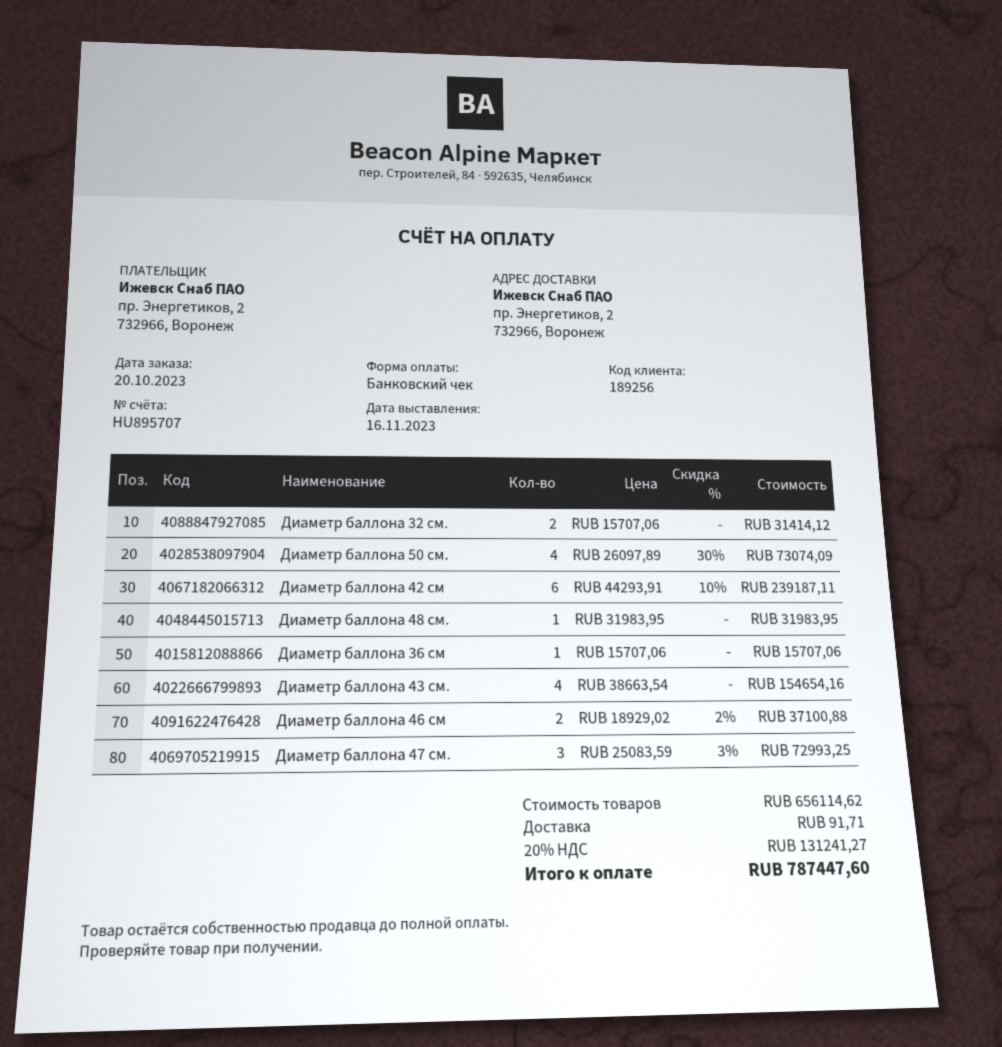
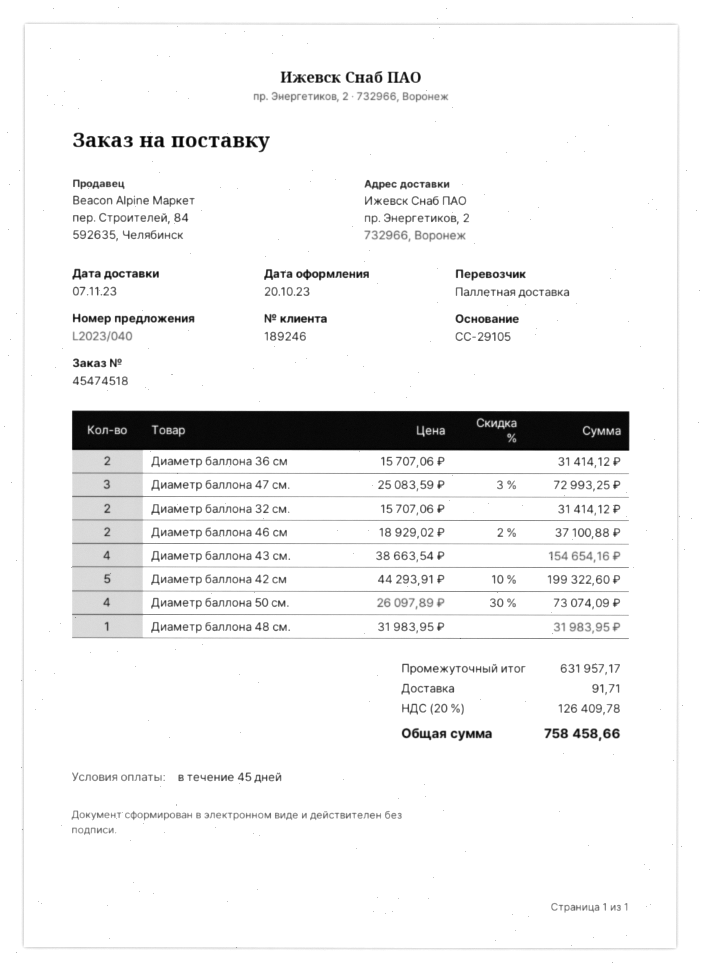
customer number: 189256 -> 189246
Диаметр баллона 42 см: 6 x 44293.91 - 10% = 239187.11 -> 5 x 44293.91 - 10% = 199322.60
Диаметр баллона 36 см: 1 x 15707.06 = 15707.06 -> 2 x 15707.06 = 31414.12
subtotal: 656114.62 -> 631957.17
tax: 20% = 131241.27 -> 20% = 126409.78
total: 787447.60 -> 758458.66

